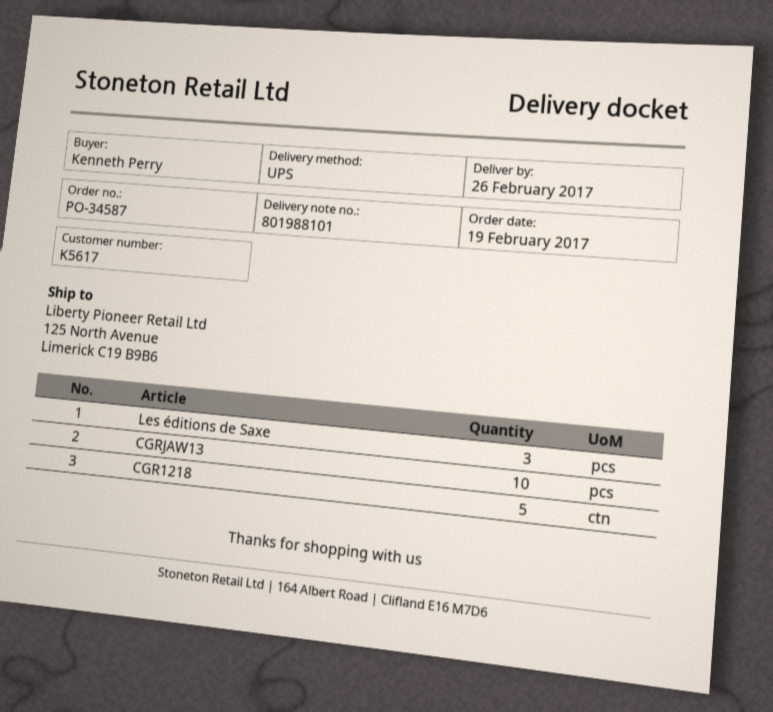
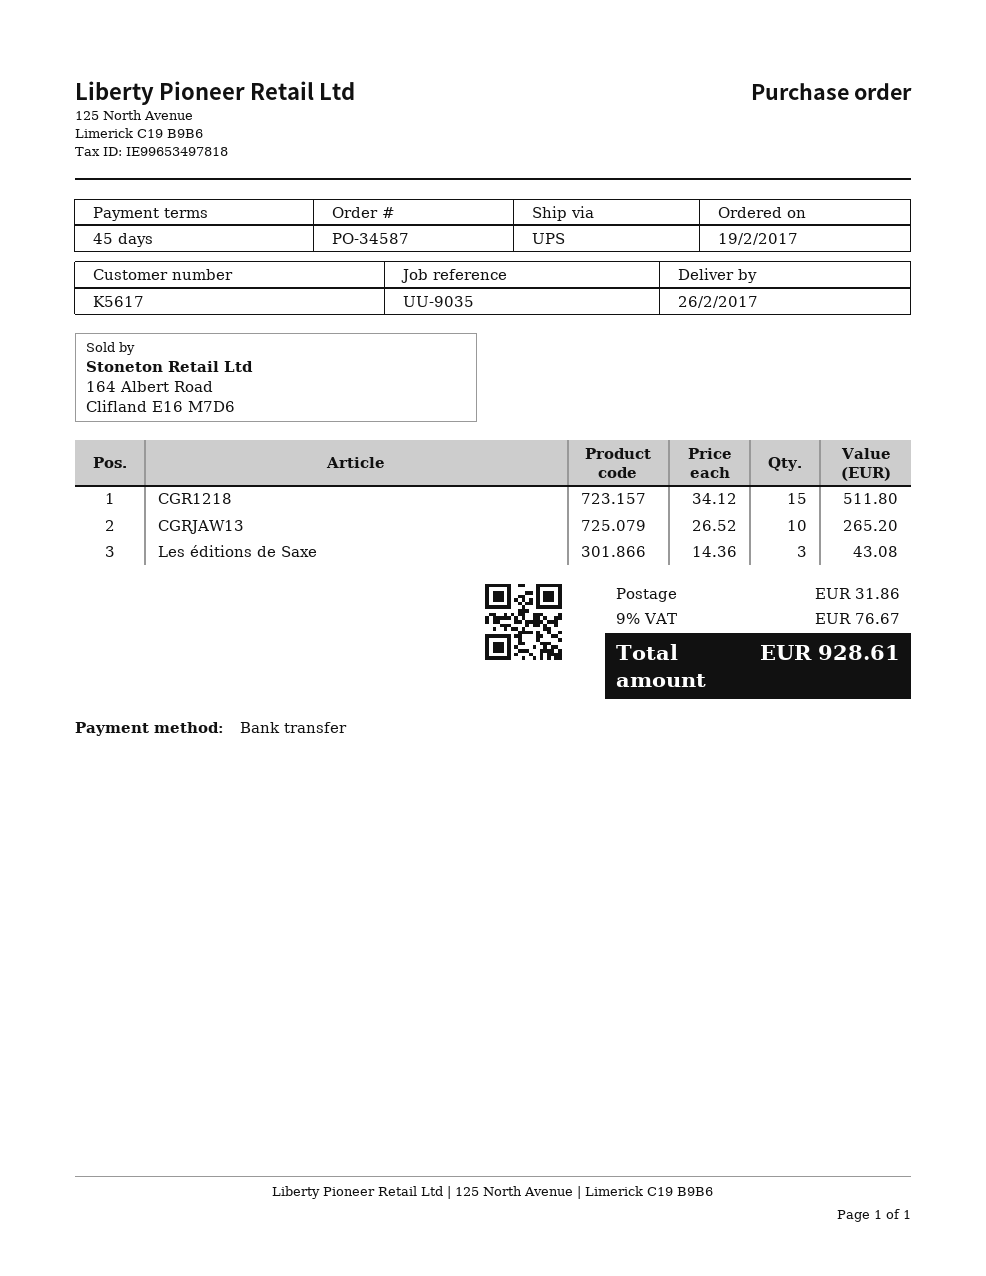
CGR1218: 5 -> 15

